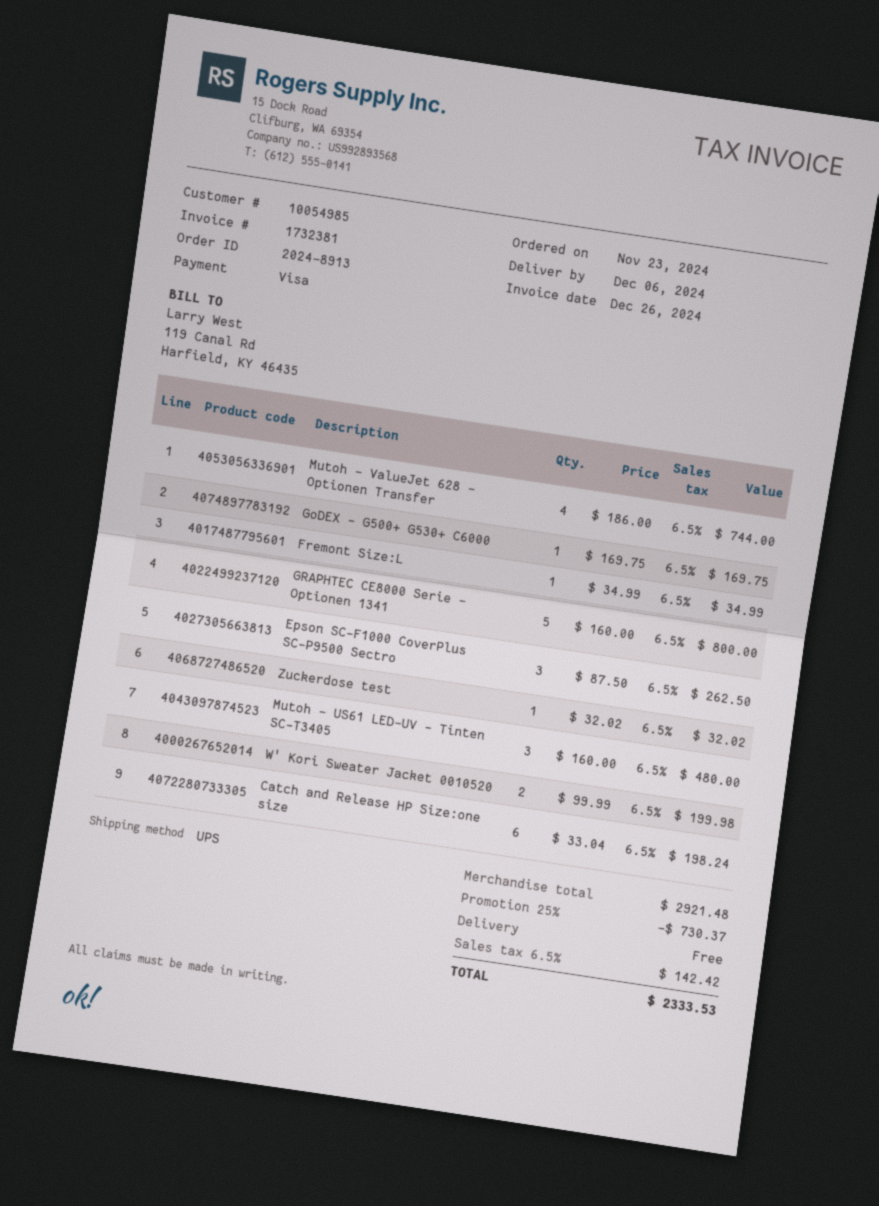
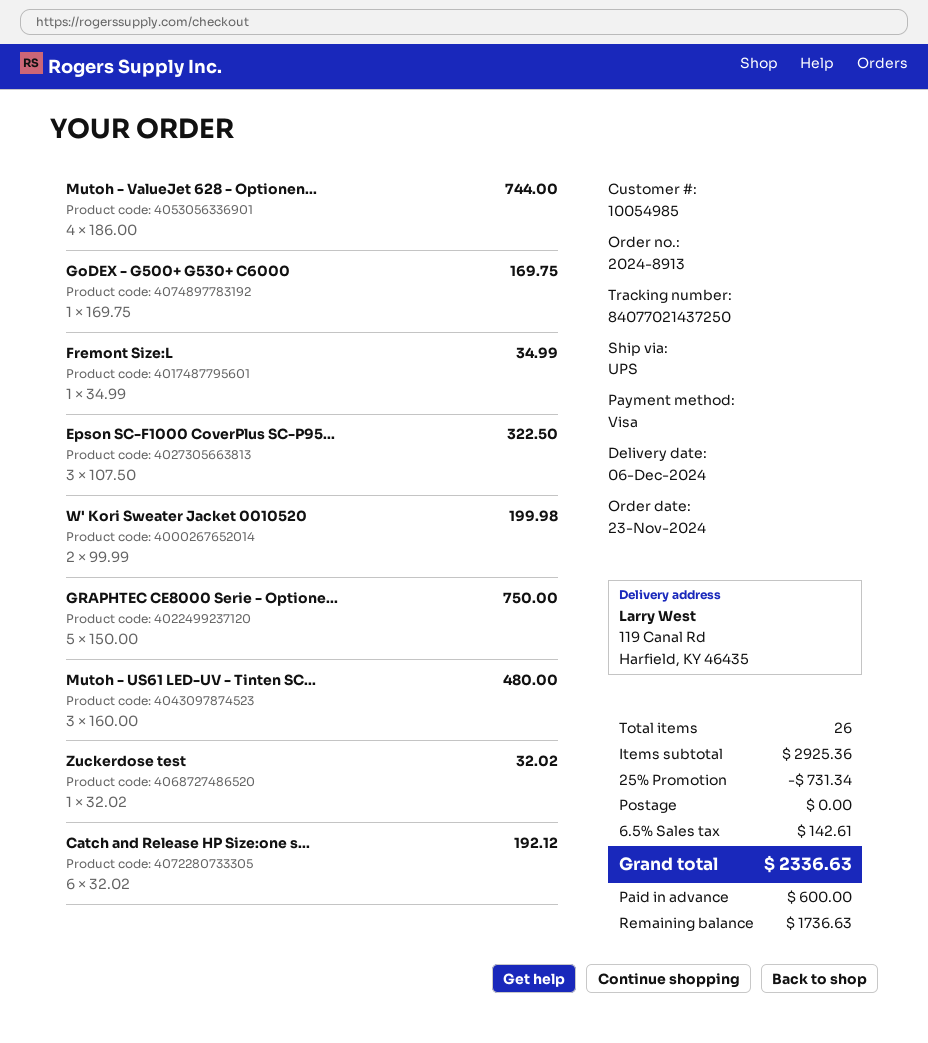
GRAPHTEC CE8000 Serie - Optionen 1341: 5 x 160.00 = 800.00 -> 5 x 150.00 = 750.00
Epson SC-F1000 CoverPlus SC-P9500 Sectro: 3 x 87.50 = 262.50 -> 3 x 107.50 = 322.50
Catch and Release HP Size:one size: 6 x 33.04 = 198.24 -> 6 x 32.02 = 192.12
subtotal: 2921.48 -> 2925.36
discount: 25% = 730.37 -> 25% = 731.34
tax: 6.5% = 142.42 -> 6.5% = 142.61
total: 2333.53 -> 2336.63

